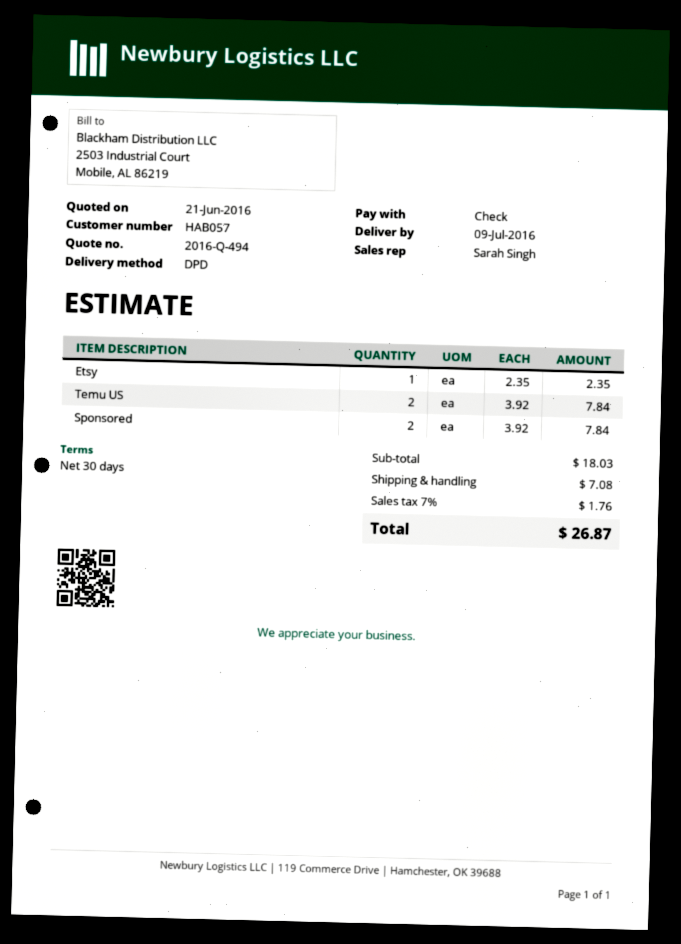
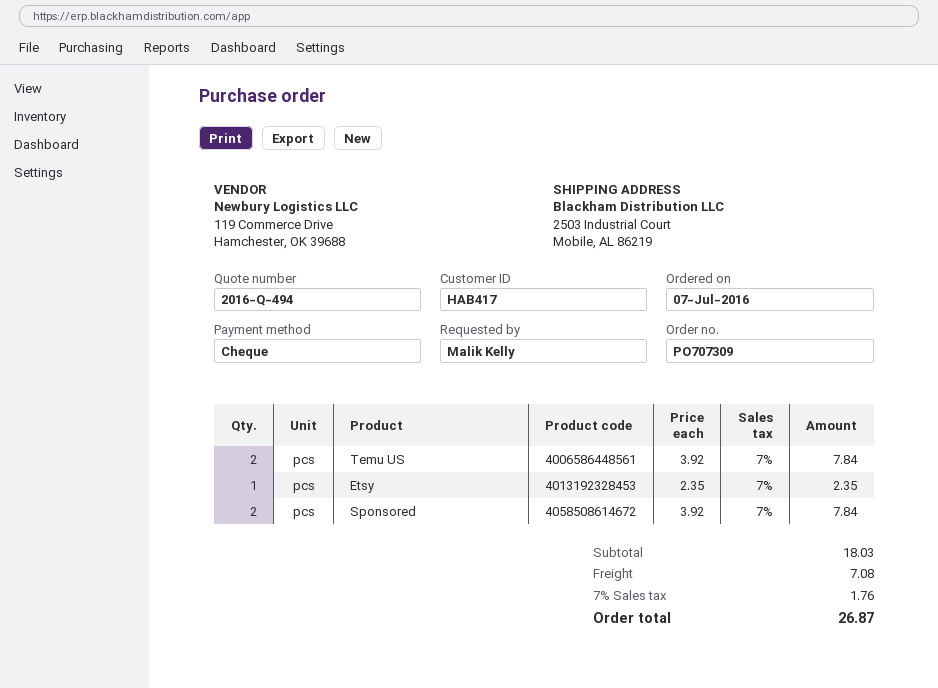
customer number: HAB057 -> HAB417

